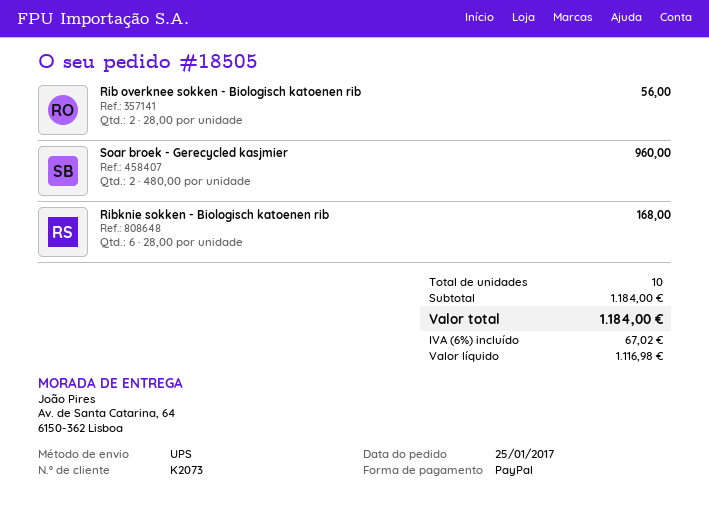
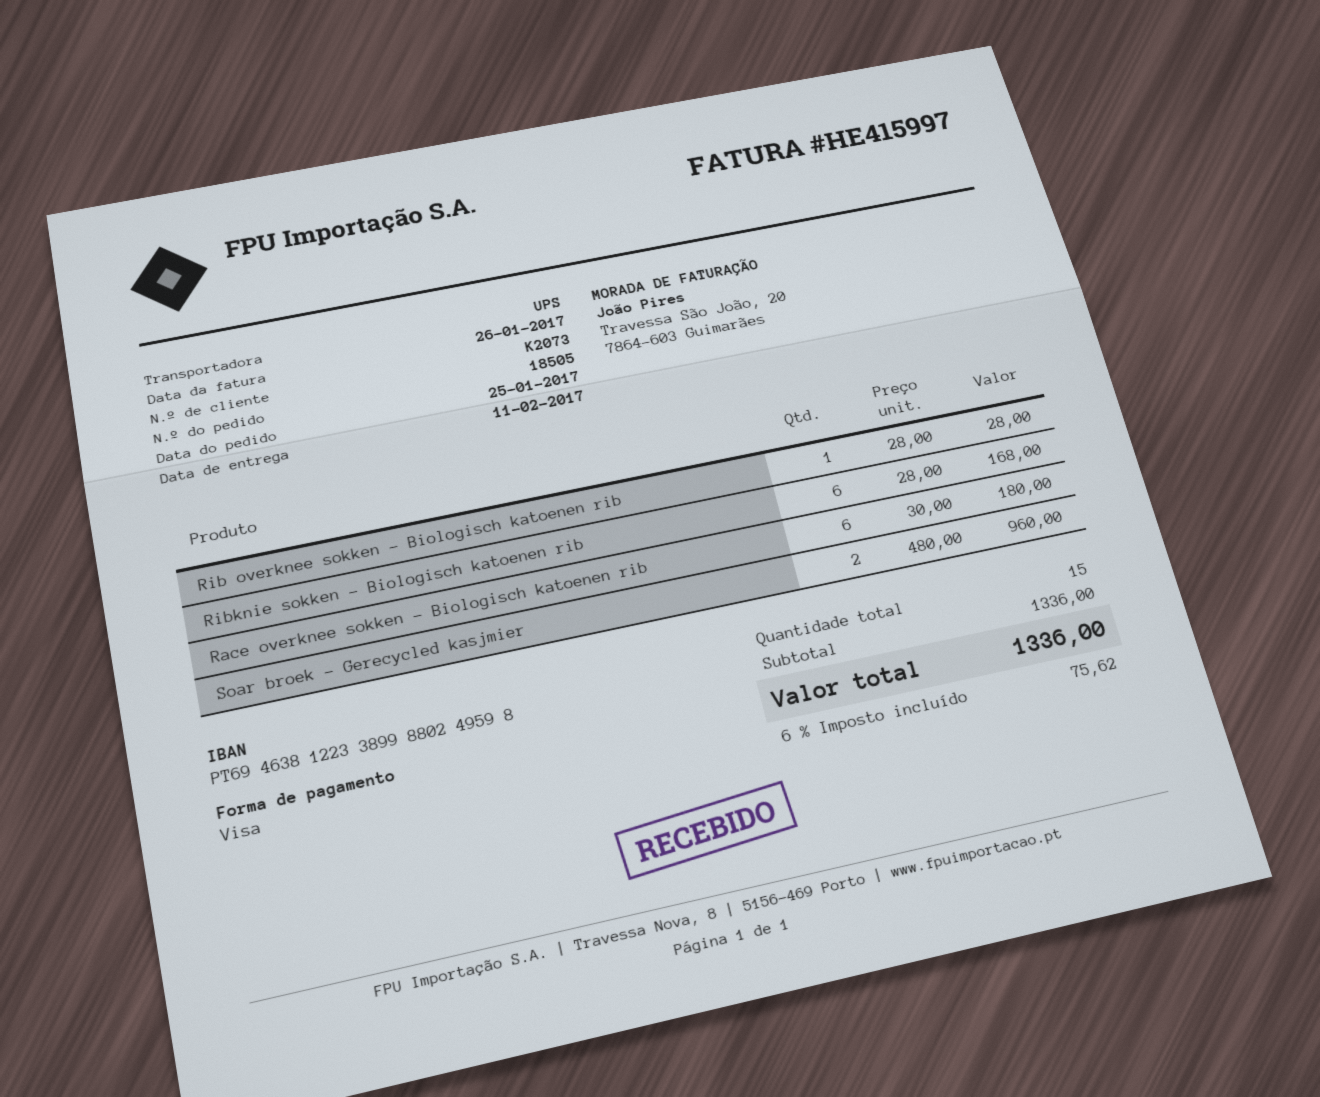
payment method: PayPal -> Visa
Rib overknee sokken - Biologisch katoenen rib: 2 x 28.00 = 56.00 -> 1 x 28.00 = 28.00
Race overknee sokken - Biologisch katoenen rib: none -> 6 x 30.00 = 180.00
total quantity: 10 -> 15
subtotal: 1184.00 -> 1336.00
tax: 6% = 67.02 -> 6% = 75.62
total: 1184.00 -> 1336.00

